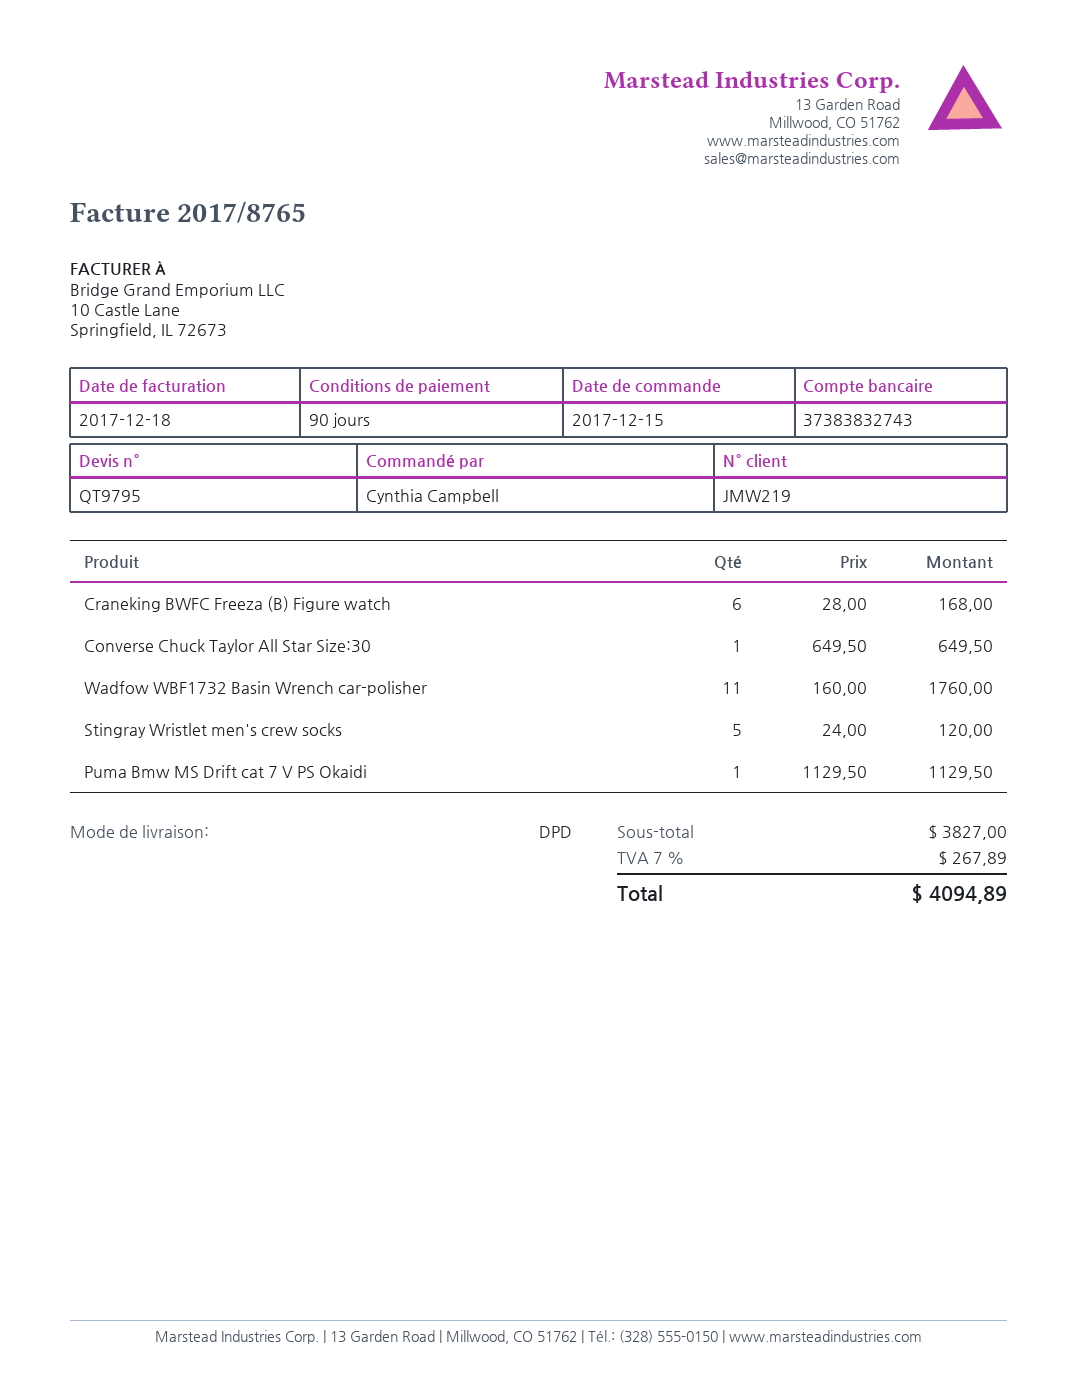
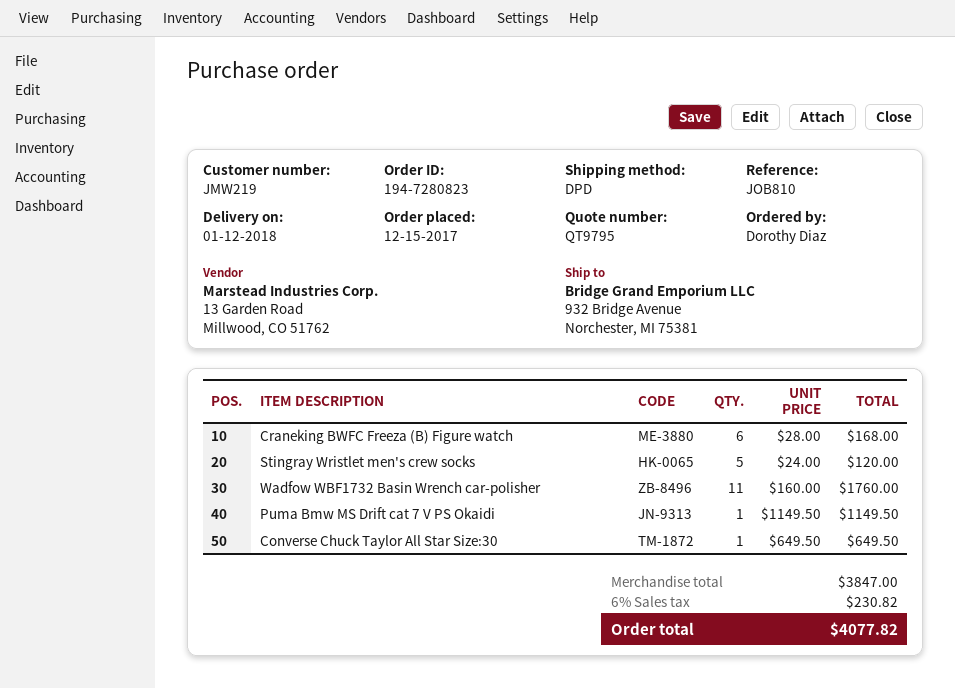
ordered by: Cynthia Campbell -> Dorothy Diaz
Puma Bmw MS Drift cat 7 V PS Okaidi: 1 x 1129.50 = 1129.50 -> 1 x 1149.50 = 1149.50
subtotal: 3827.00 -> 3847.00
tax: 7% = 267.89 -> 6% = 230.82
total: 4094.89 -> 4077.82

